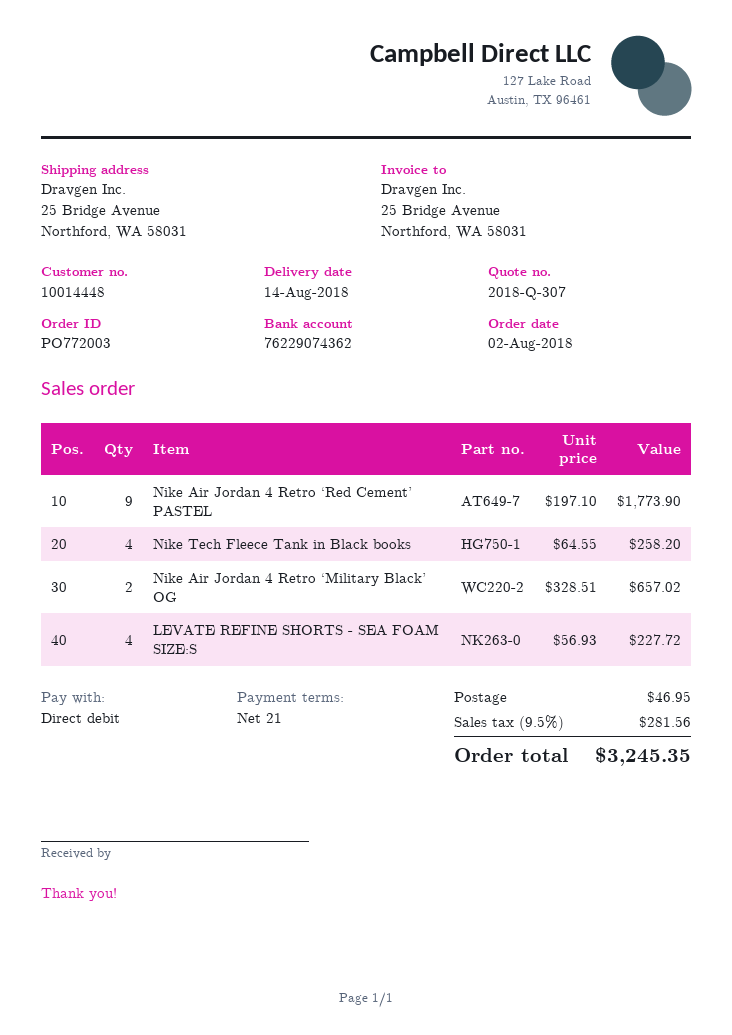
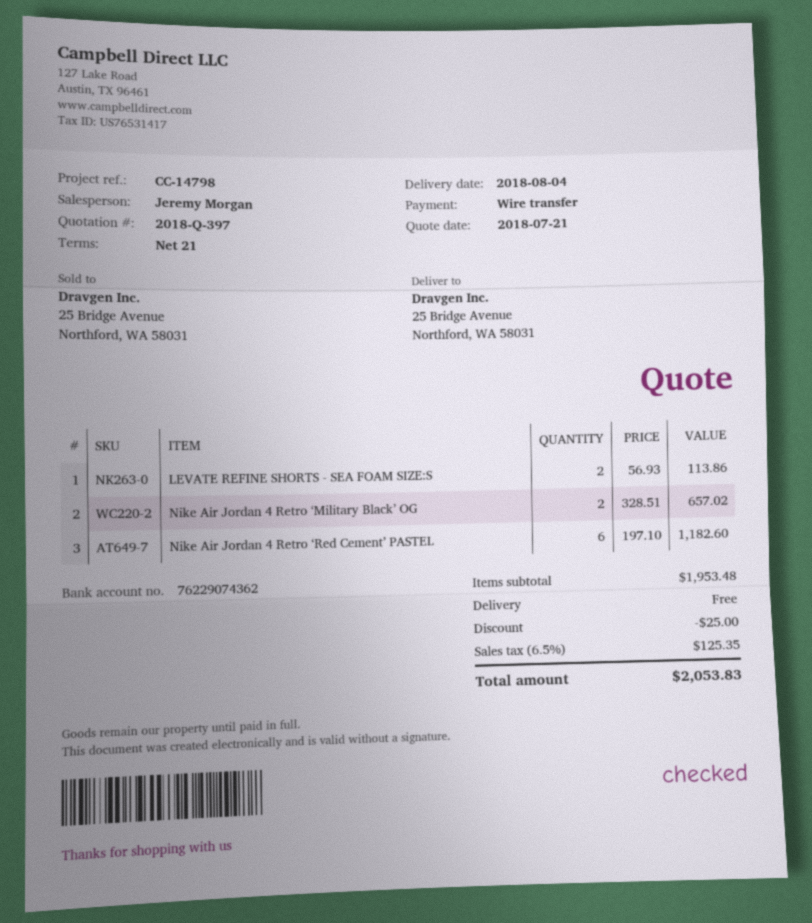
quote number: 2018-Q-307 -> 2018-Q-397
delivery date: 2018-08-14 -> 2018-08-04
payment method: direct debit -> bank transfer
Nike Air Jordan 4 Retro ‘Red Cement’ PASTEL: 9 x 197.10 = 1773.90 -> 6 x 197.10 = 1182.60
Nike Tech Fleece Tank in Black books: 4 x 64.55 = 258.20 -> none
LEVATE REFINE SHORTS - SEA FOAM SIZE:S: 4 x 56.93 = 227.72 -> 2 x 56.93 = 113.86
discount: none -> 25.00
shipping: 46.95 -> 0.00
tax: 9.5% = 281.56 -> 6.5% = 125.35
total: 3245.35 -> 2053.83

